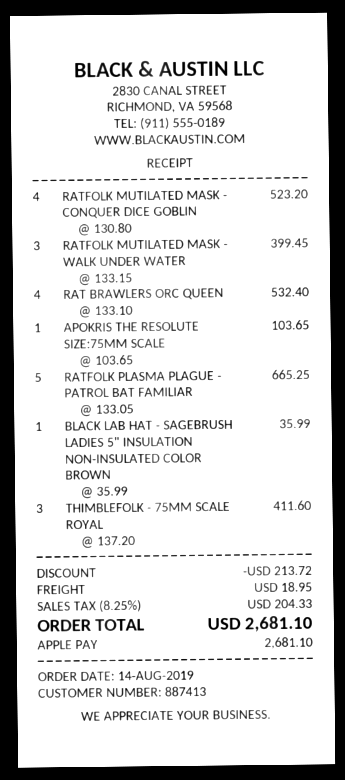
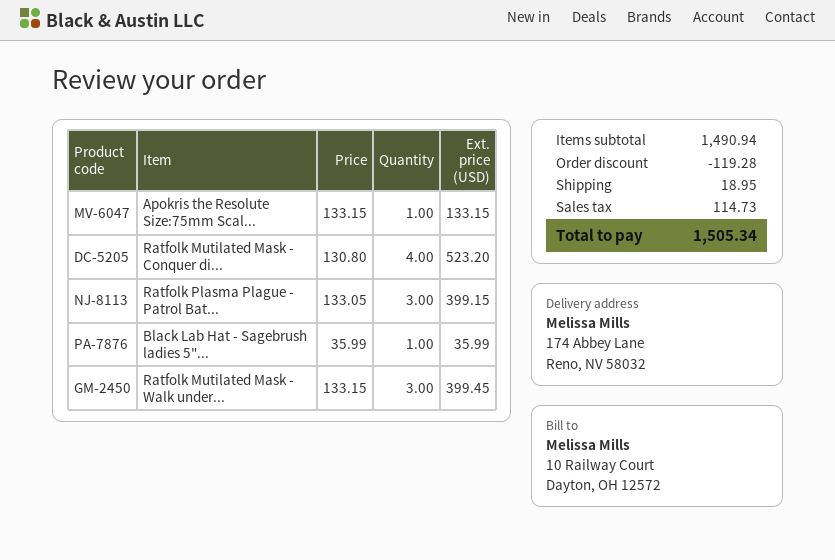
RAT BRAWLERS ORC QUEEN: 4 x 133.10 = 532.40 -> none
APOKRIS THE RESOLUTE SIZE:75MM SCALE: 1 x 103.65 = 103.65 -> 1 x 133.15 = 133.15
RATFOLK PLASMA PLAGUE - PATROL BAT FAMILIAR: 5 x 133.05 = 665.25 -> 3 x 133.05 = 399.15
THIMBLEFOLK - 75MM SCALE ROYAL: 3 x 137.20 = 411.60 -> none
discount: 213.72 -> 119.28
tax: 204.33 -> 114.73
total: 2681.10 -> 1505.34

